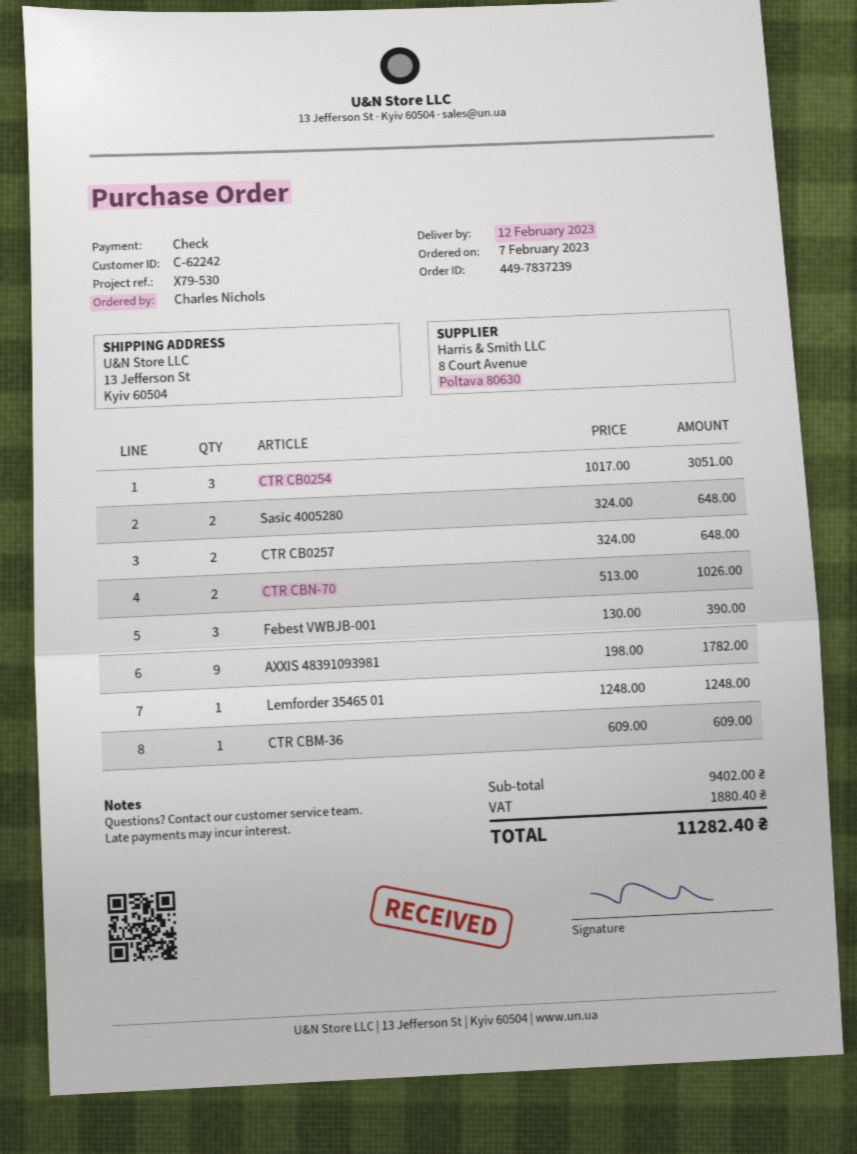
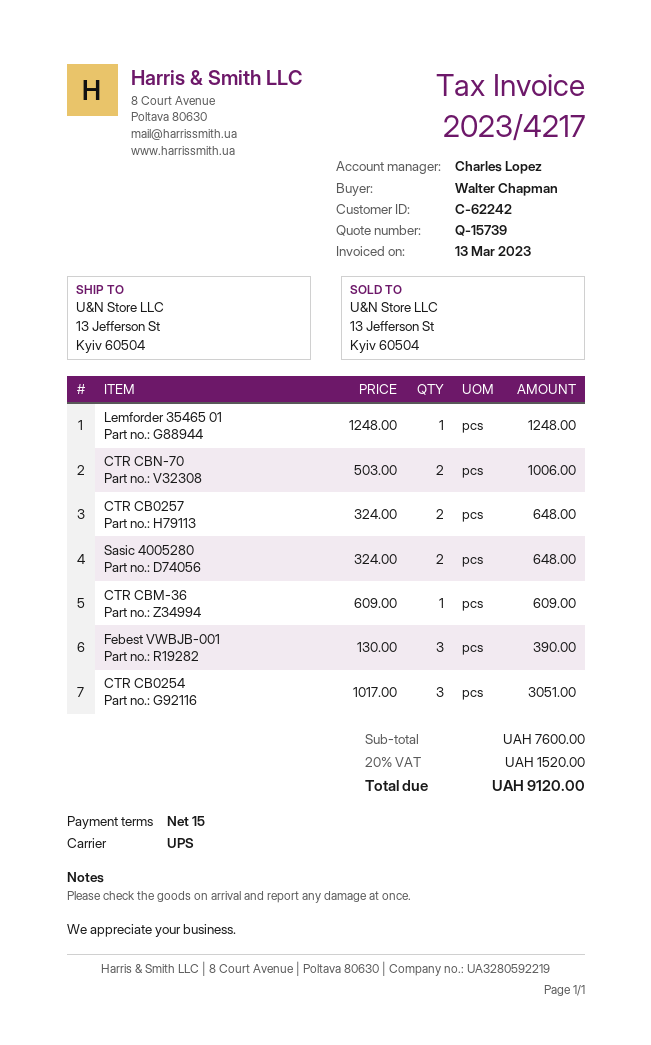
ordered by: Charles Nichols -> Walter Chapman
CTR CBN-70: 2 x 513.00 = 1026.00 -> 2 x 503.00 = 1006.00
AXXIS 48391093981: 9 x 198.00 = 1782.00 -> none
subtotal: 9402.00 -> 7600.00
tax: 1880.40 -> 1520.00
total: 11282.40 -> 9120.00

